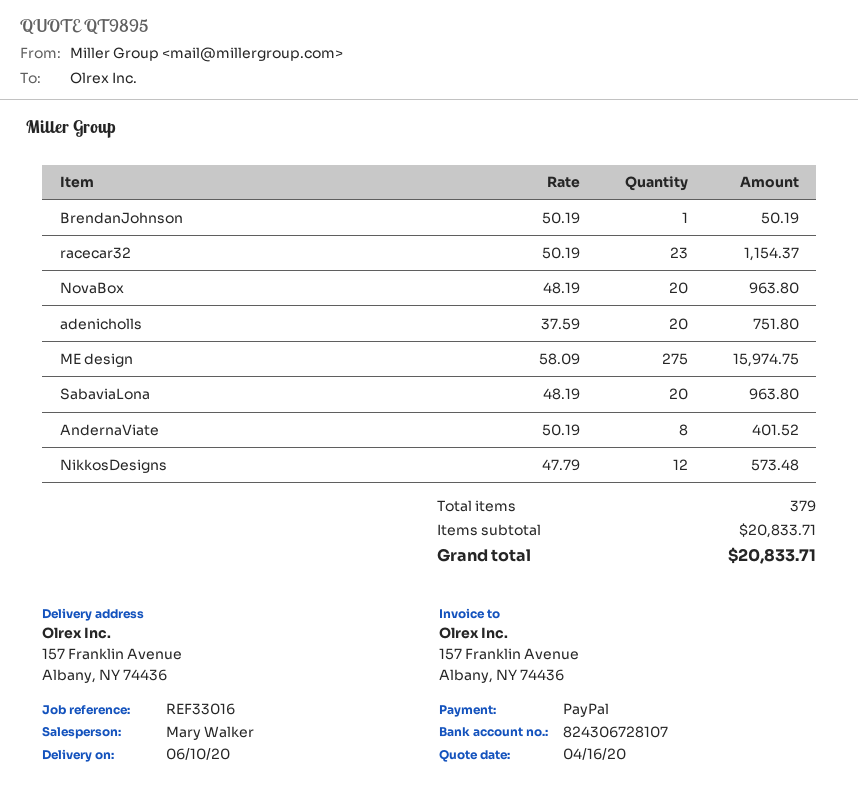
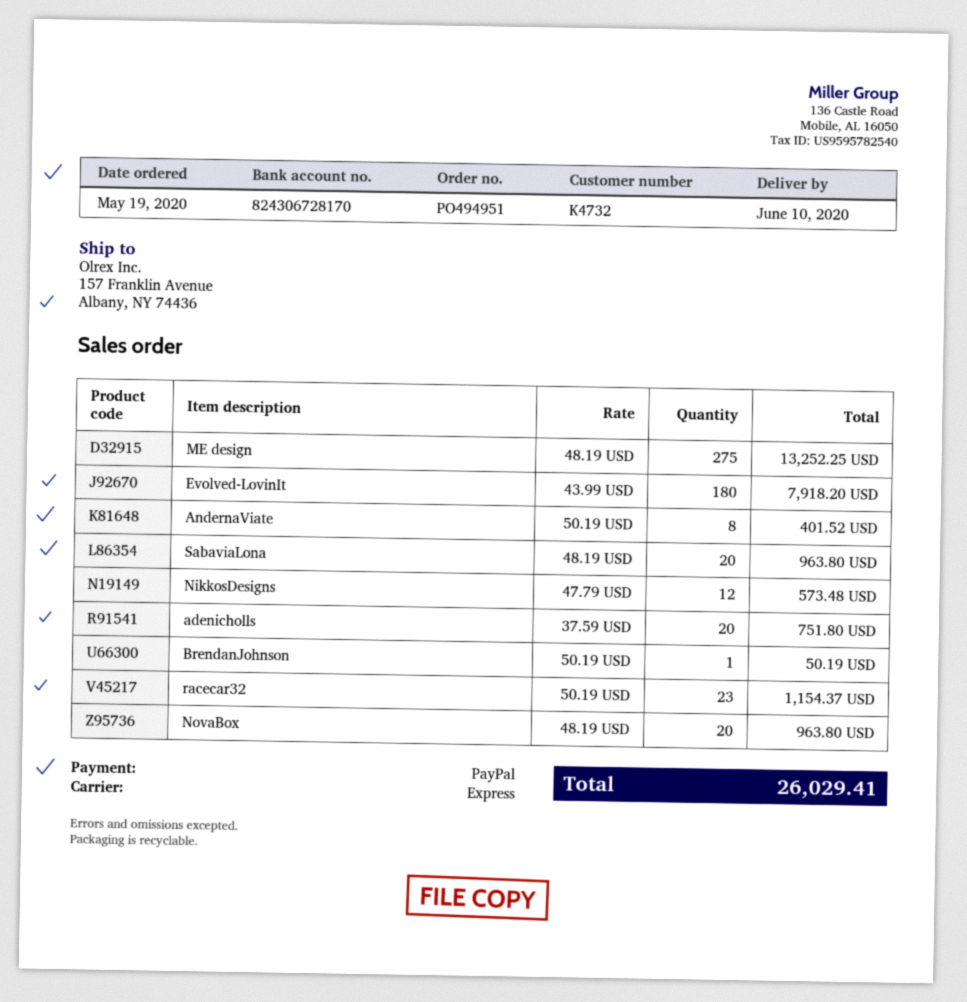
bank account: 824306728107 -> 824306728170
ME design: 275 x 58.09 = 15974.75 -> 275 x 48.19 = 13252.25
Evolved-LovinIt: none -> 180 x 43.99 = 7918.20
total: 20833.71 -> 26029.41

